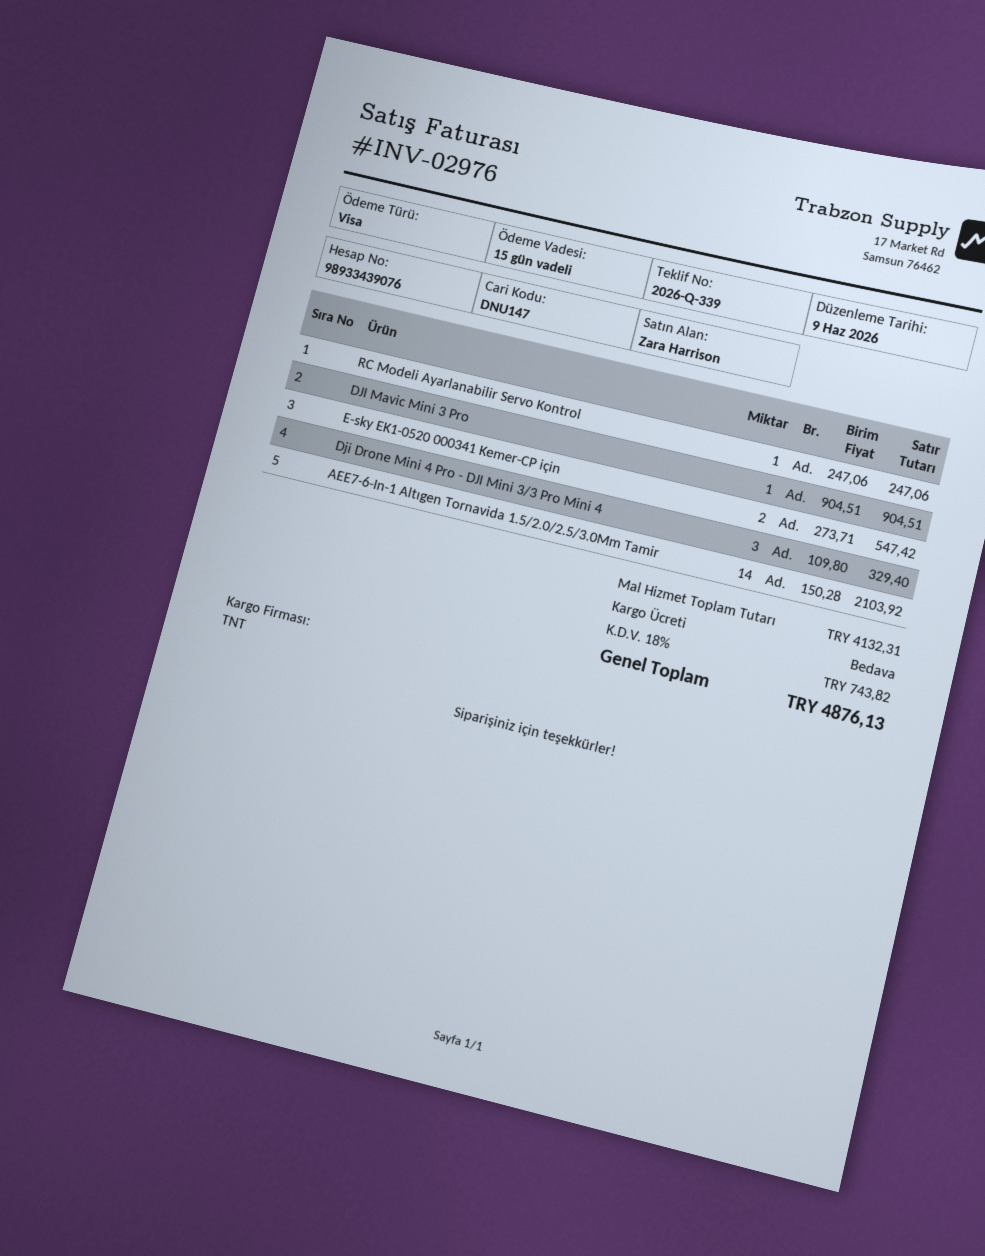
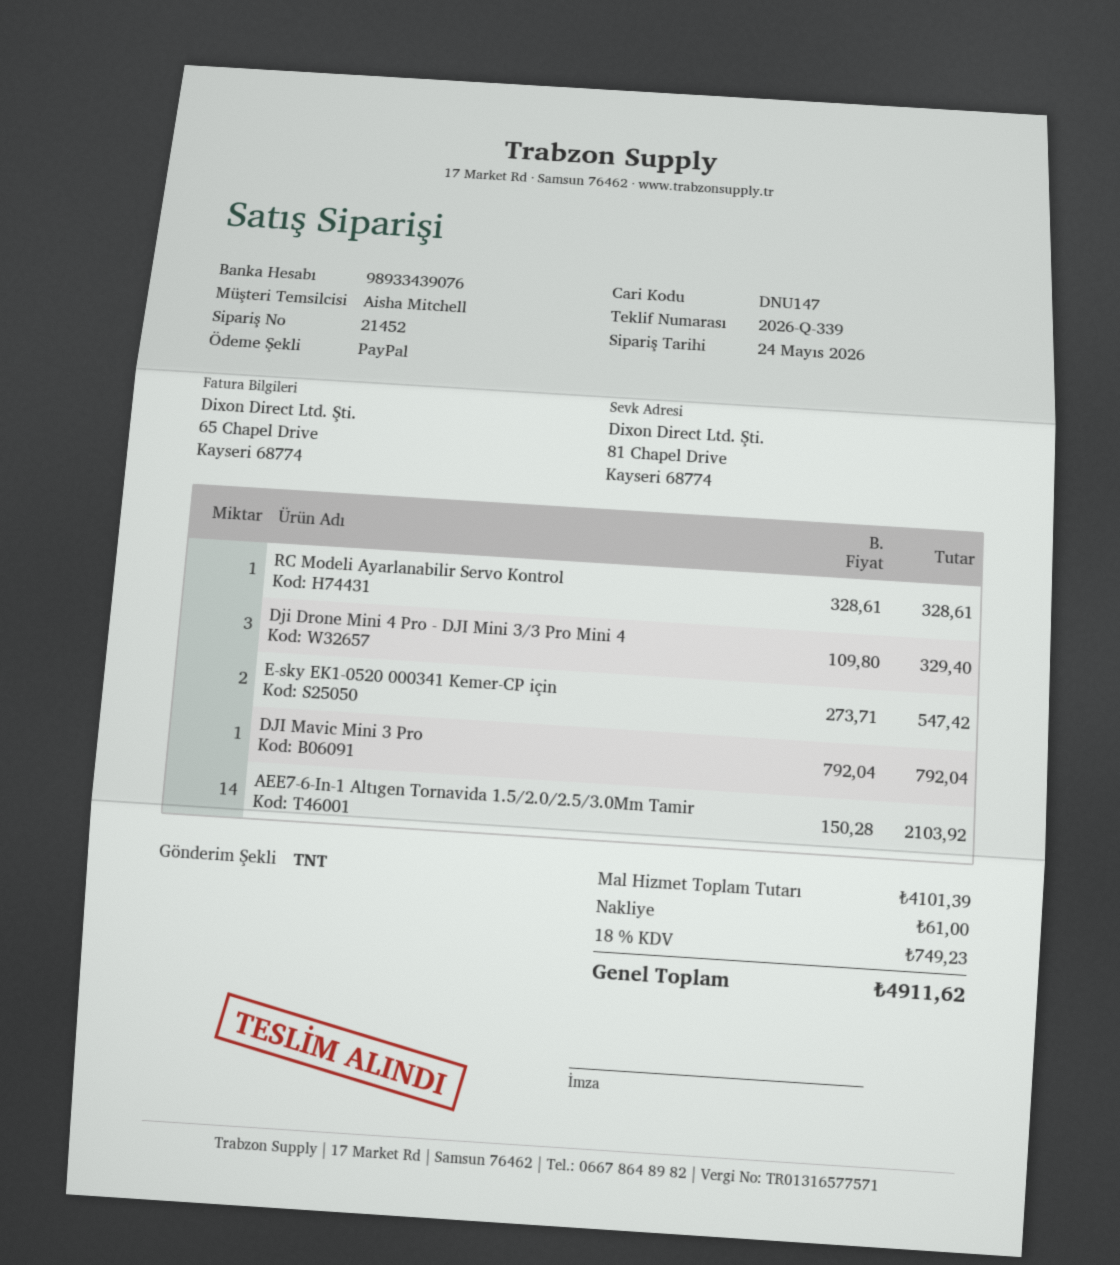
payment method: Visa -> PayPal
RC Modeli Ayarlanabilir Servo Kontrol: 1 x 247.06 = 247.06 -> 1 x 328.61 = 328.61
DJI Mavic Mini 3 Pro: 1 x 904.51 = 904.51 -> 1 x 792.04 = 792.04
subtotal: 4132.31 -> 4101.39
shipping: 0.00 -> 61.00
tax: 18% = 743.82 -> 18% = 749.23
total: 4876.13 -> 4911.62

